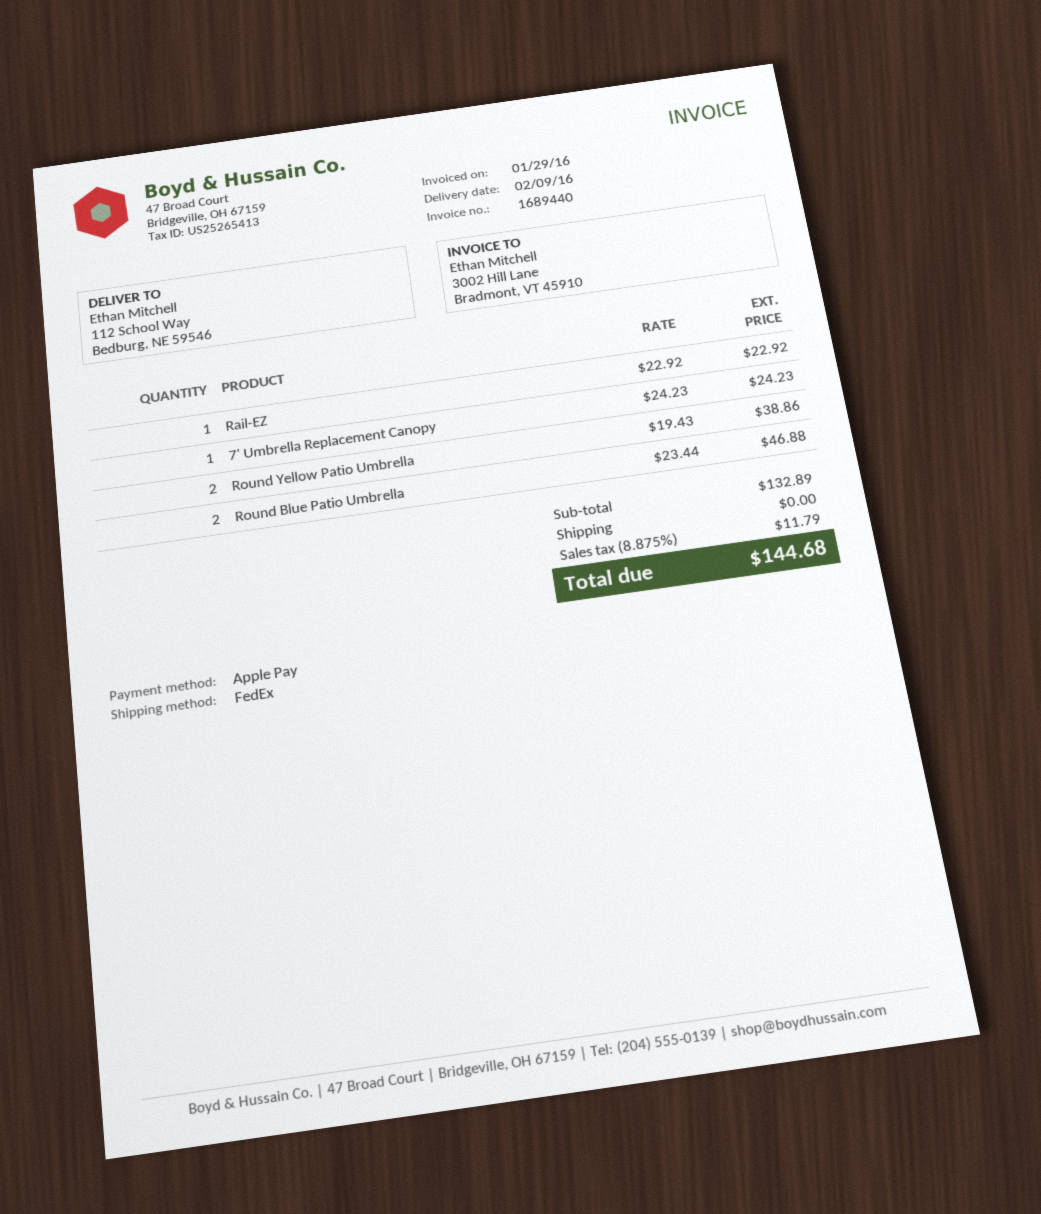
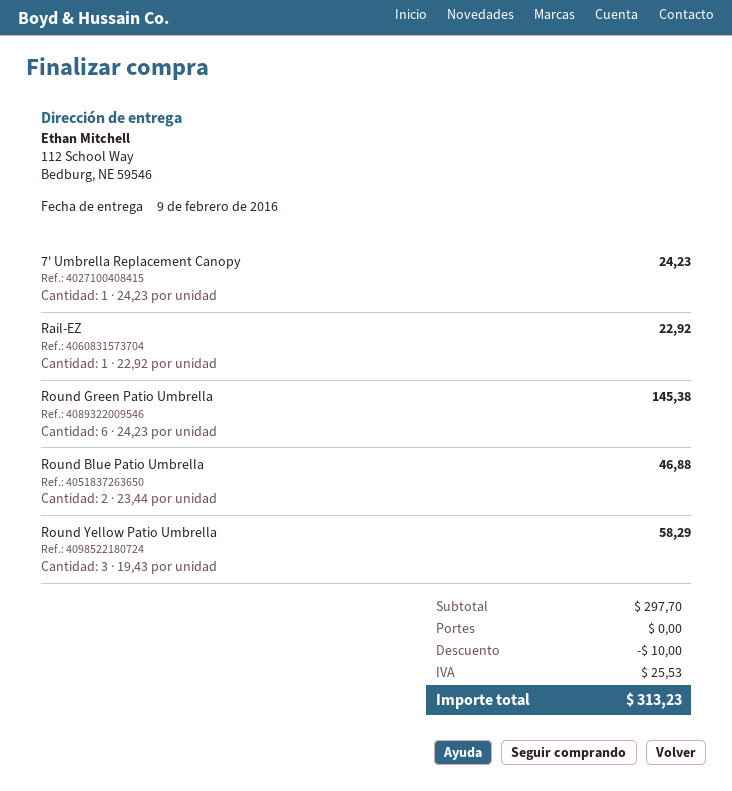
Round Yellow Patio Umbrella: 2 x 19.43 = 38.86 -> 3 x 19.43 = 58.29
Round Green Patio Umbrella: none -> 6 x 24.23 = 145.38
subtotal: 132.89 -> 297.70
discount: none -> 10.00
tax: 11.79 -> 25.53
total: 144.68 -> 313.23

